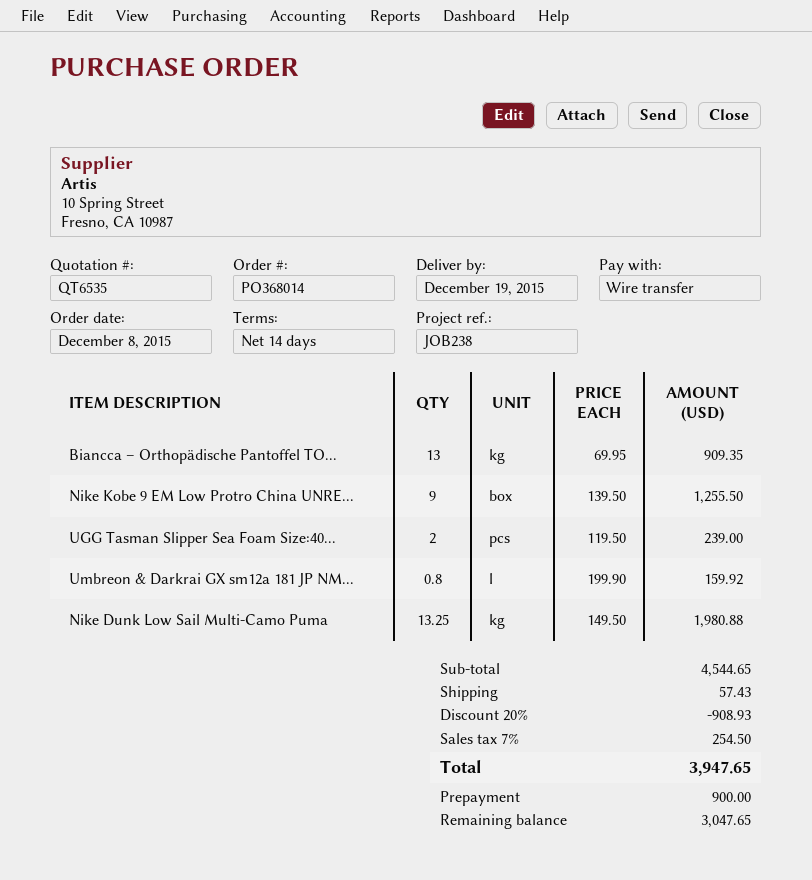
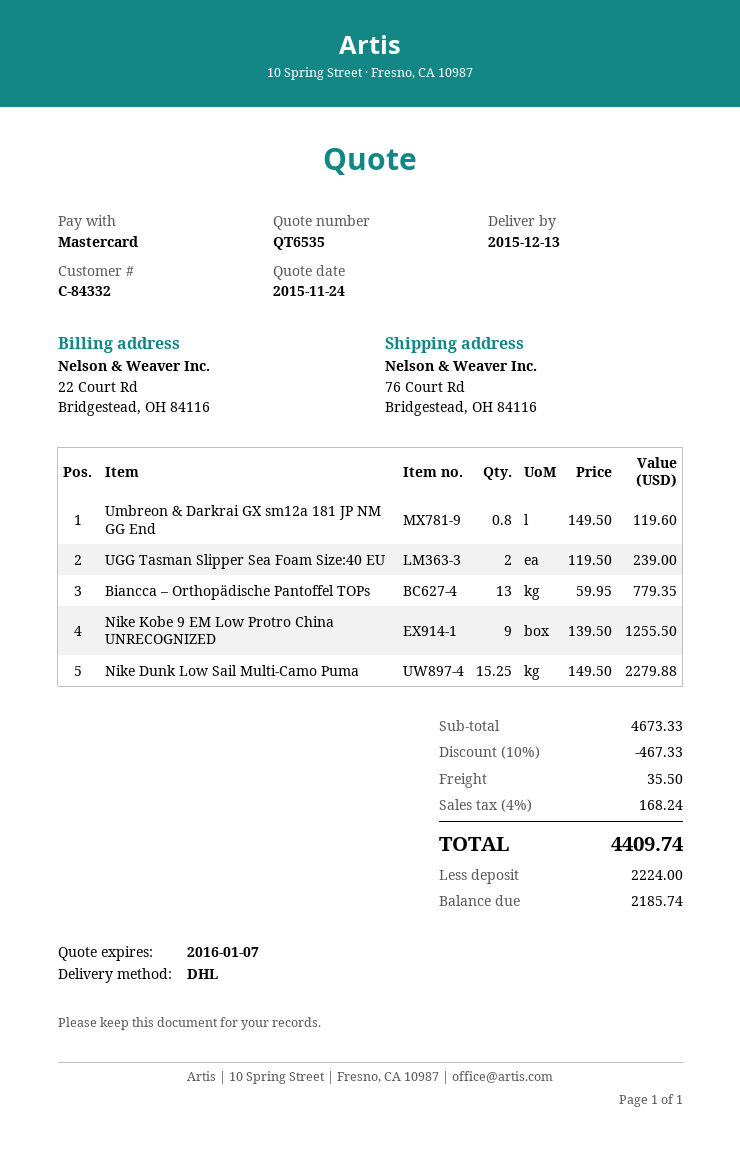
delivery date: 2015-12-19 -> 2015-12-13
payment method: bank transfer -> Mastercard
Biancca – Orthopädische Pantoffel TO...: 13 x 69.95 = 909.35 -> 13 x 59.95 = 779.35
Umbreon & Darkrai GX sm12a 181 JP NM...: 0.8 x 199.90 = 159.92 -> 0.8 x 149.50 = 119.60
Nike Dunk Low Sail Multi-Camo Puma: 13.25 x 149.50 = 1980.88 -> 15.25 x 149.50 = 2279.88
subtotal: 4544.65 -> 4673.33
discount: 20% = 908.93 -> 10% = 467.33
shipping: 57.43 -> 35.50
tax: 7% = 254.50 -> 4% = 168.24
total: 3947.65 -> 4409.74
deposit: 900.00 -> 2224.00
balance: 3047.65 -> 2185.74

